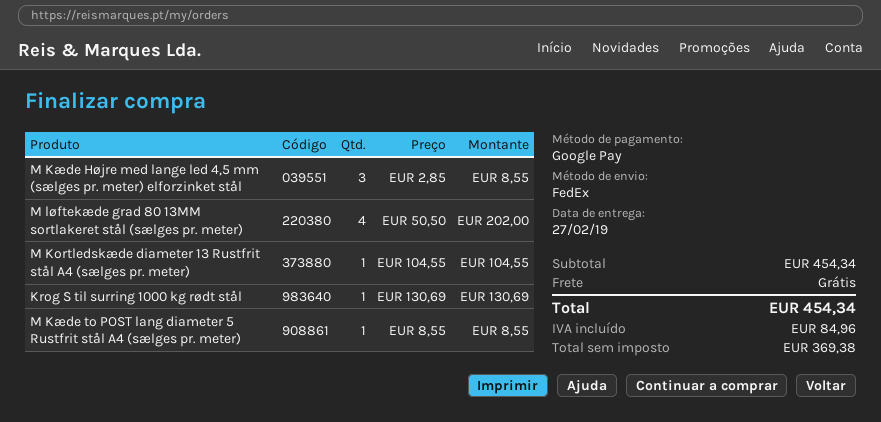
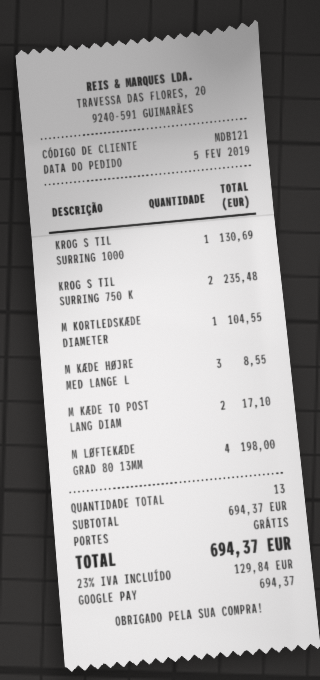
M løftekæde grad 80 13MM sortlakeret stål (sælges pr. meter): 4 for 202.00 -> 4 for 198.00
M Kæde to POST lang diameter 5 Rustfrit stål A4 (sælges pr. meter): 1 for 8.55 -> 2 for 17.10
KROG S TIL SURRING 750 K: none -> 2 for 235.48
subtotal: 454.34 -> 694.37
tax: 84.96 -> 129.84
total: 454.34 -> 694.37

